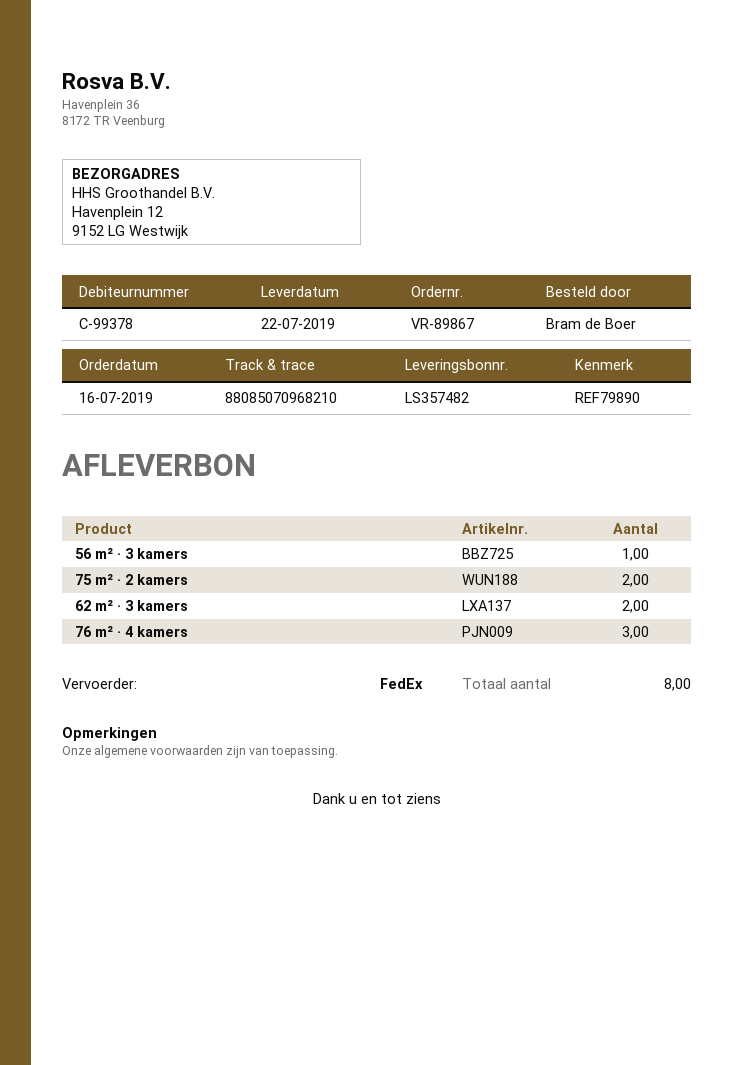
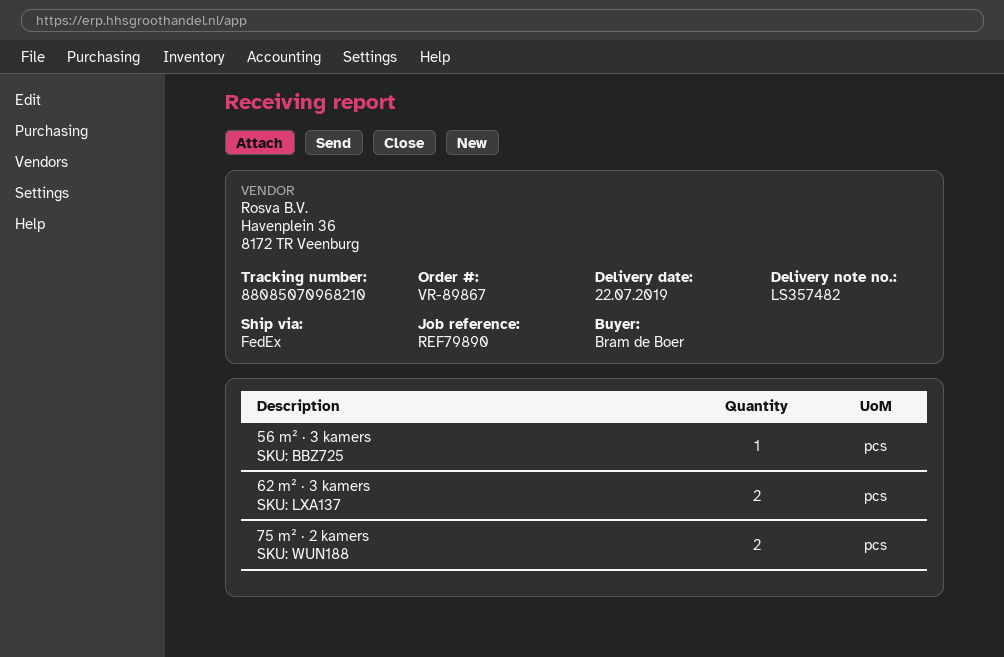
76 m² · 4 kamers: 3 -> none

